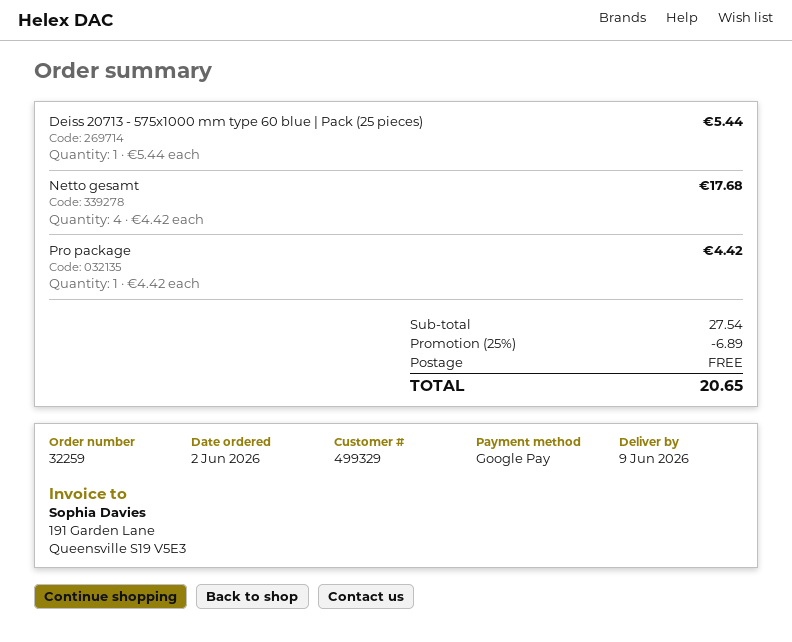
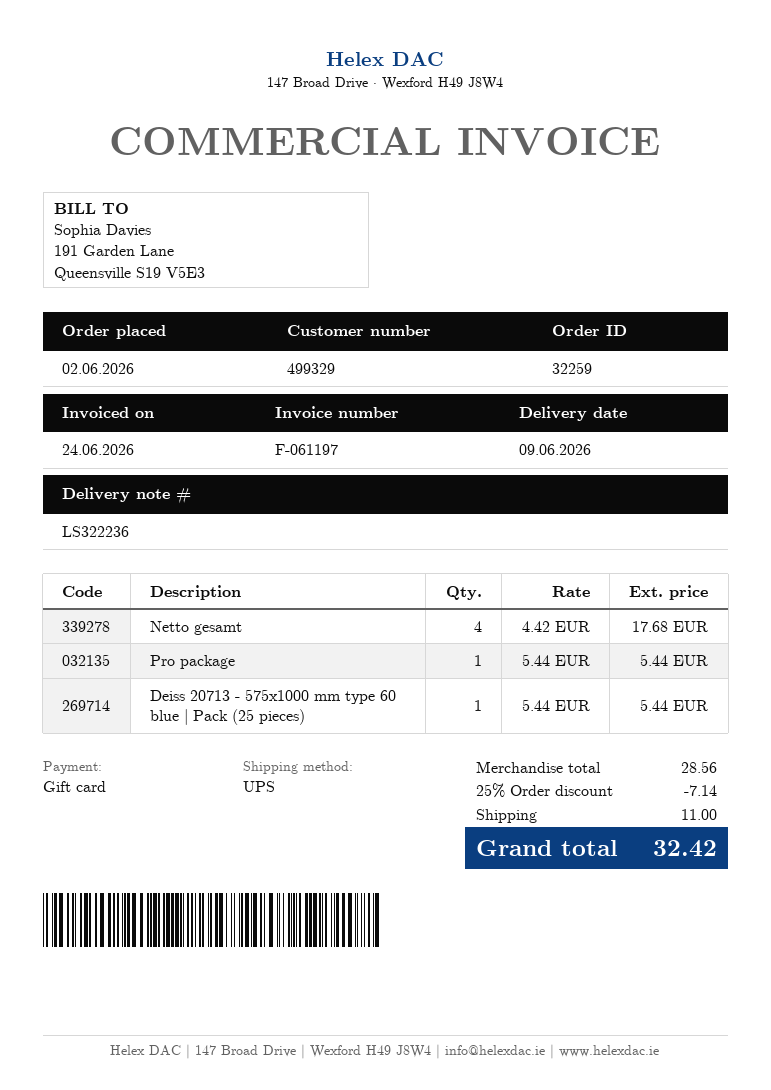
payment method: Google Pay -> gift card
Pro package: 1 x 4.42 = 4.42 -> 1 x 5.44 = 5.44
subtotal: 27.54 -> 28.56
discount: 25% = 6.89 -> 25% = 7.14
shipping: 0.00 -> 11.00
total: 20.65 -> 32.42

